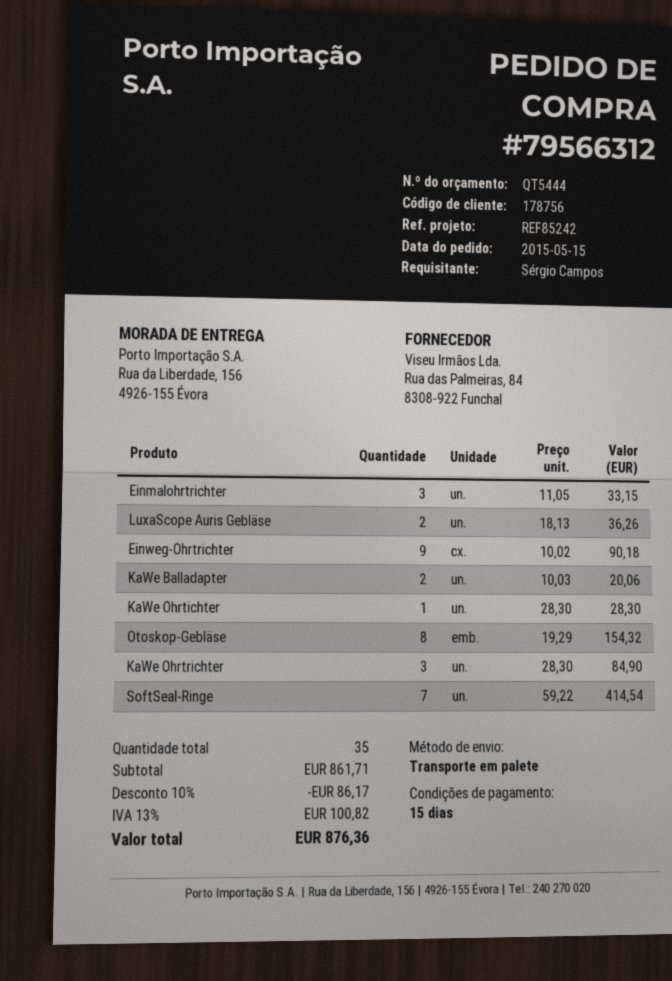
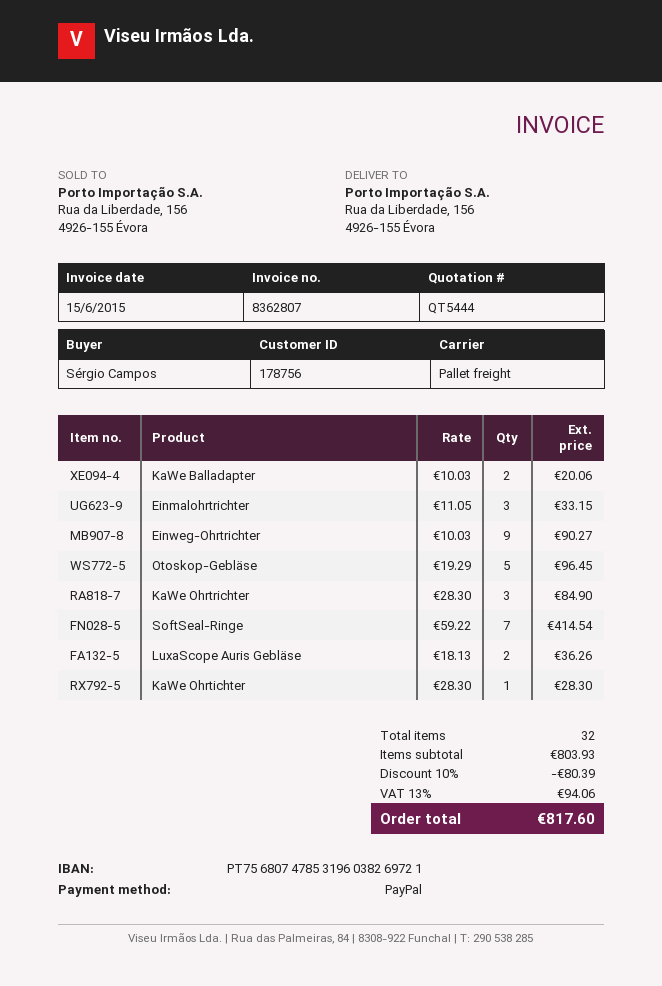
Einweg-Ohrtrichter: 9 x 10.02 = 90.18 -> 9 x 10.03 = 90.27
Otoskop-Gebläse: 8 x 19.29 = 154.32 -> 5 x 19.29 = 96.45
total quantity: 35 -> 32
subtotal: 861.71 -> 803.93
discount: 10% = 86.17 -> 10% = 80.39
tax: 13% = 100.82 -> 13% = 94.06
total: 876.36 -> 817.60

